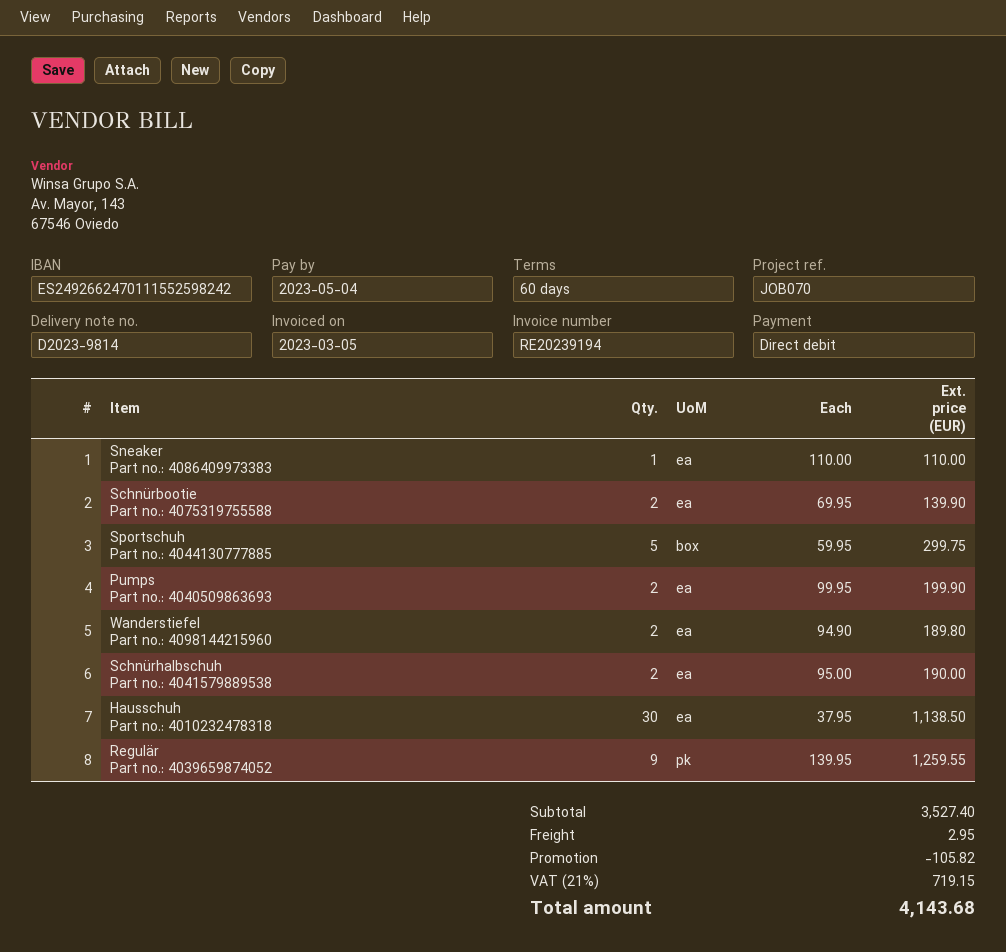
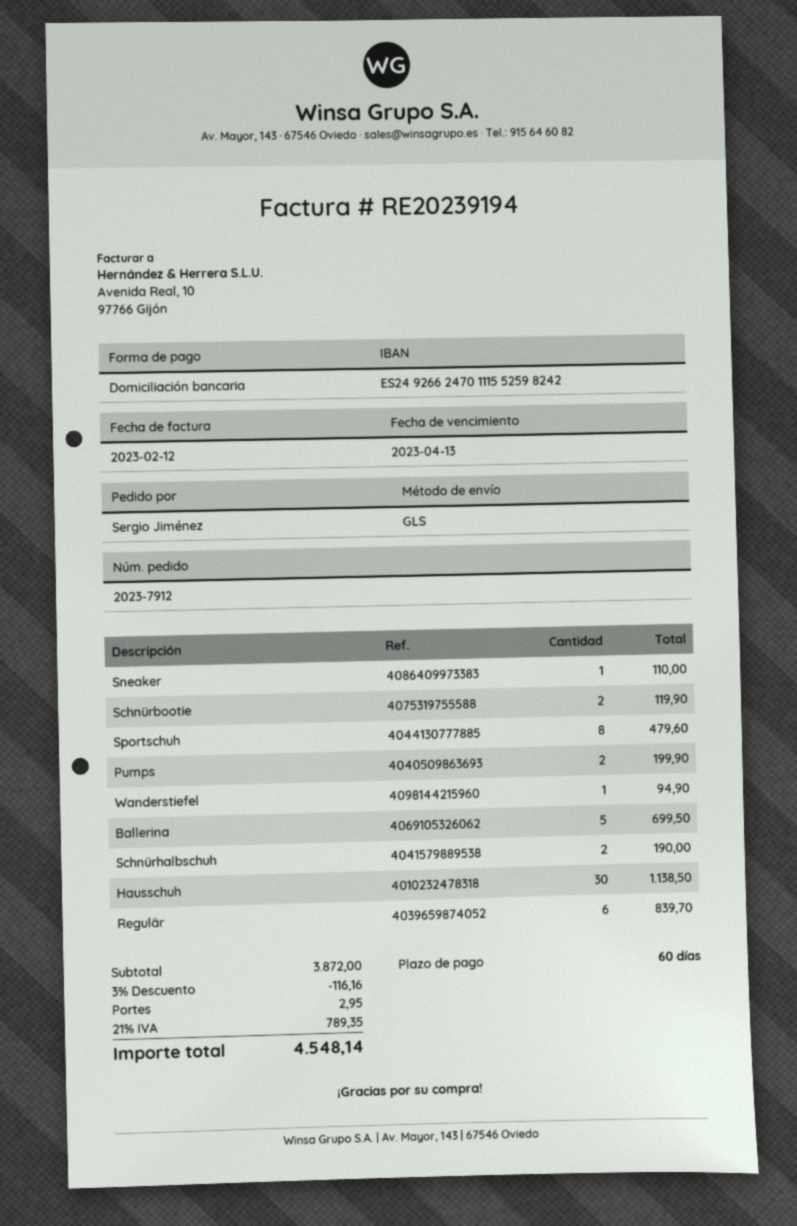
invoice date: 2023-03-05 -> 2023-02-12
due date: 2023-05-04 -> 2023-04-13
Schnürbootie: 2 for 139.90 -> 2 for 119.90
Sportschuh: 5 for 299.75 -> 8 for 479.60
Wanderstiefel: 2 for 189.80 -> 1 for 94.90
Regulär: 9 for 1259.55 -> 6 for 839.70
Ballerina: none -> 5 for 699.50
subtotal: 3527.40 -> 3872.00
discount: 105.82 -> 116.16
tax: 21% = 719.15 -> 21% = 789.35
total: 4143.68 -> 4548.14

